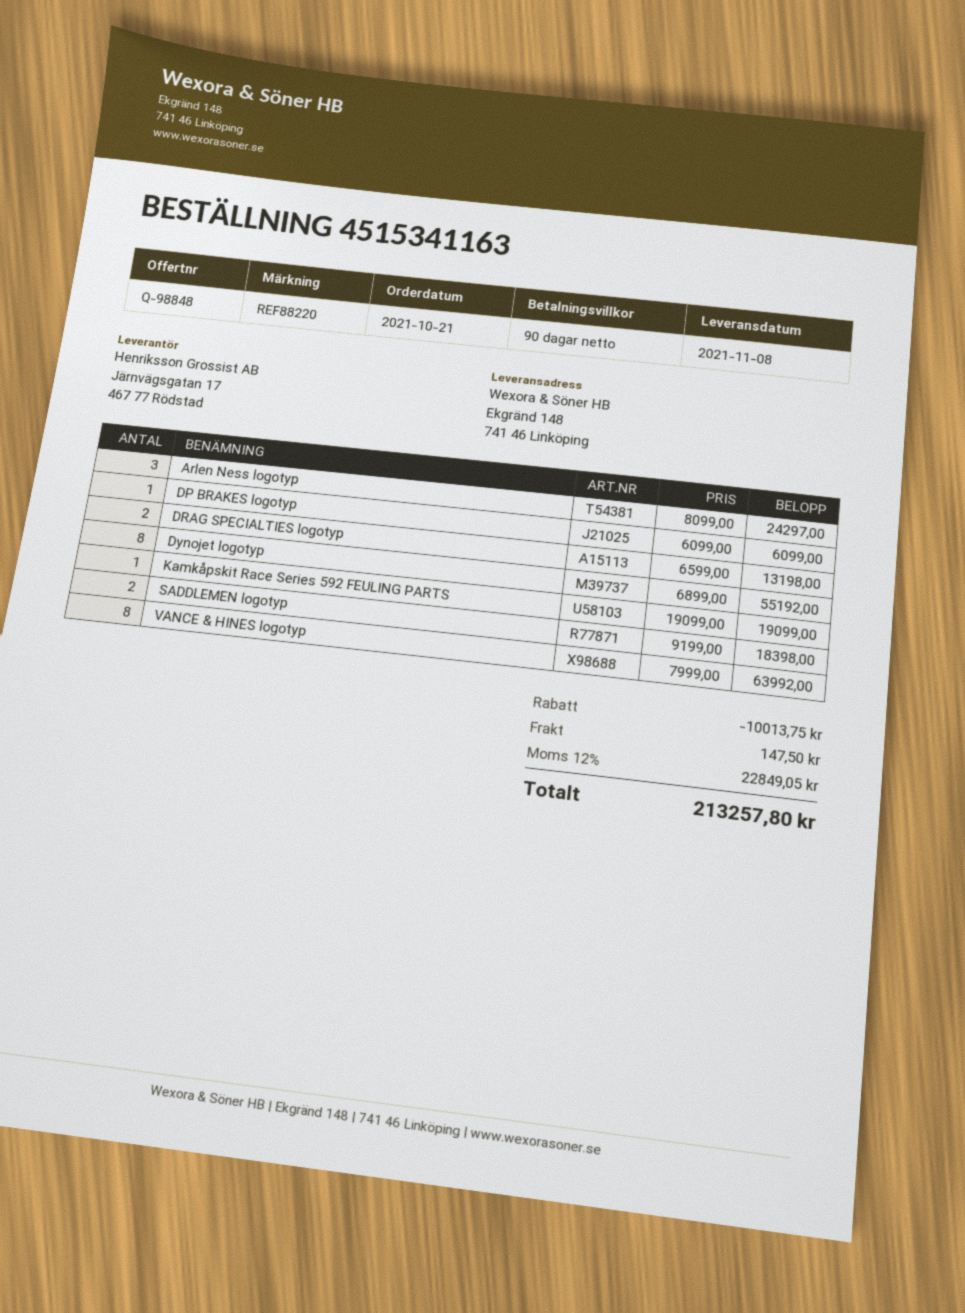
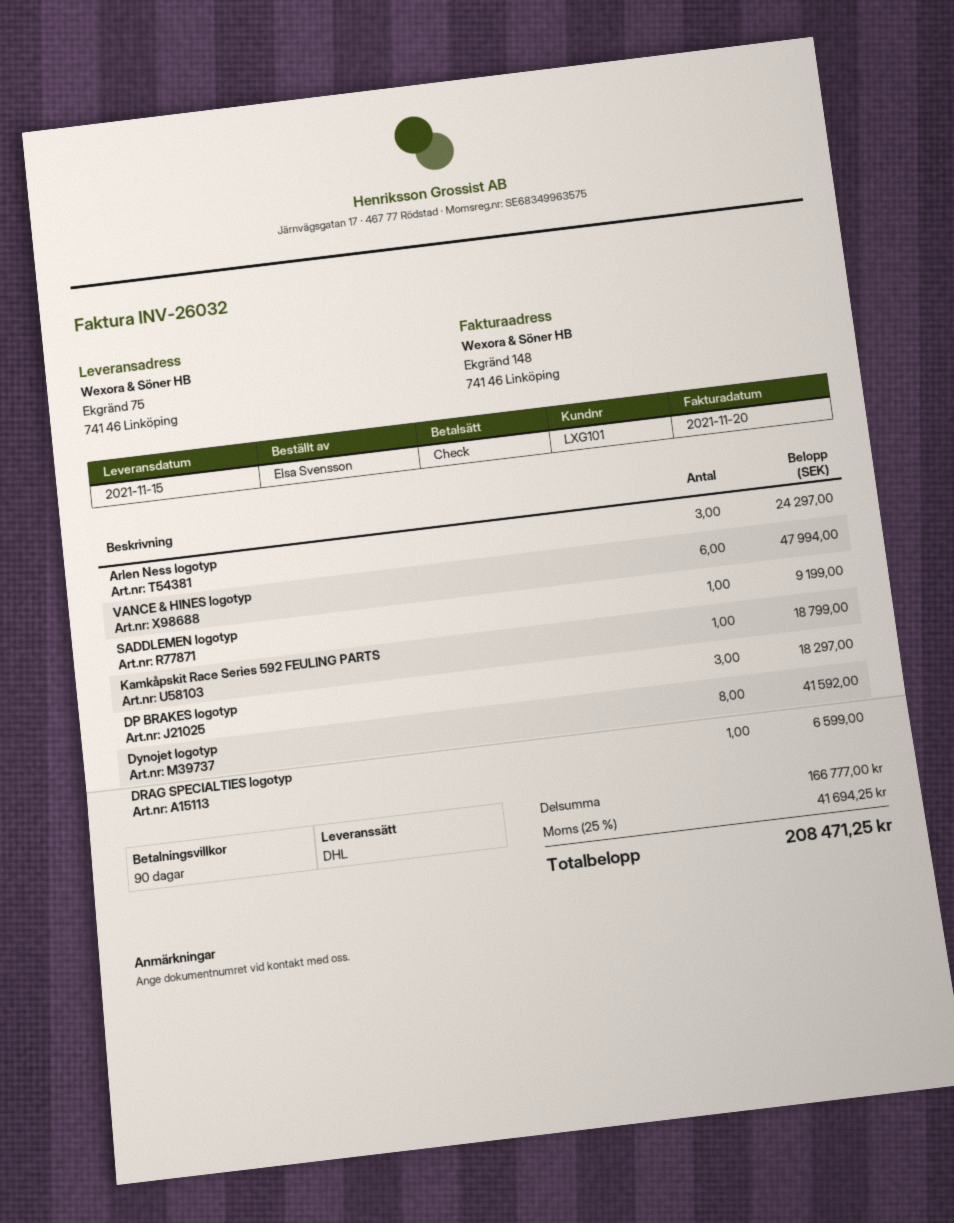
delivery date: 2021-11-08 -> 2021-11-15
ship to: Ekgränd 148, 741 46 Linköping -> Ekgränd 75, 741 46 Linköping
DP BRAKES logotyp: 1 for 6099.00 -> 3 for 18297.00
DRAG SPECIALTIES logotyp: 2 for 13198.00 -> 1 for 6599.00
Dynojet logotyp: 8 for 55192.00 -> 8 for 41592.00
Kamkåpskit Race Series 592 FEULING PARTS: 1 for 19099.00 -> 1 for 18799.00
SADDLEMEN logotyp: 2 for 18398.00 -> 1 for 9199.00
VANCE & HINES logotyp: 8 for 63992.00 -> 6 for 47994.00
discount: 10013.75 -> none
shipping: 147.50 -> none
tax: 12% = 22849.05 -> 25% = 41694.25
total: 213257.80 -> 208471.25

